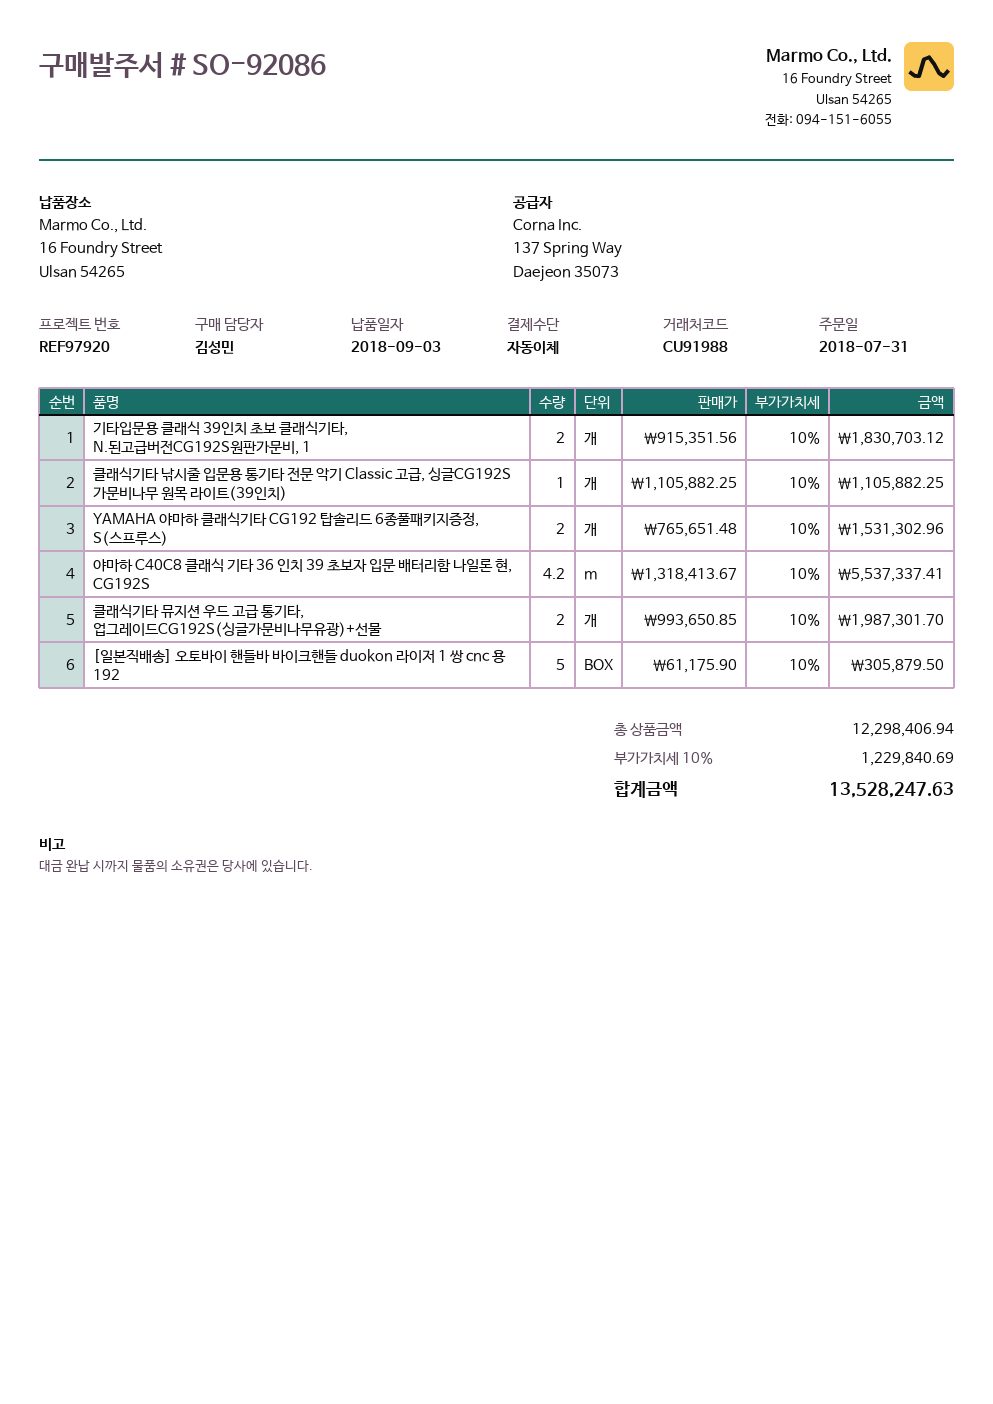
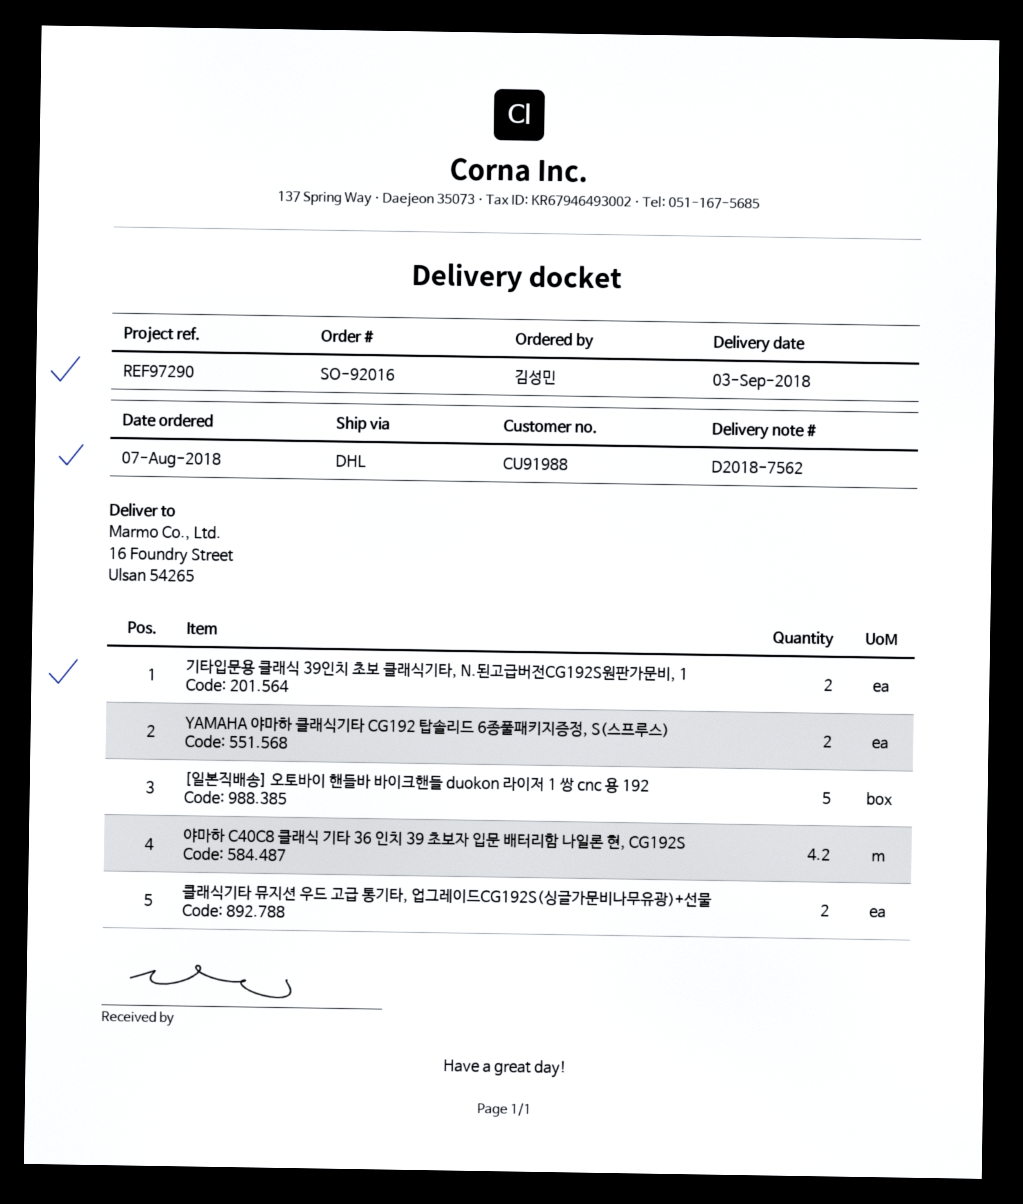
order number: SO-92086 -> SO-92016
order date: 2018-07-31 -> 2018-08-07
reference: REF97920 -> REF97290
클래식기타 낚시줄 입문용 통기타 전문 악기 Classic 고급, 싱글CG192S 가문비나무 원목 라이트(39인치): 1 -> none

